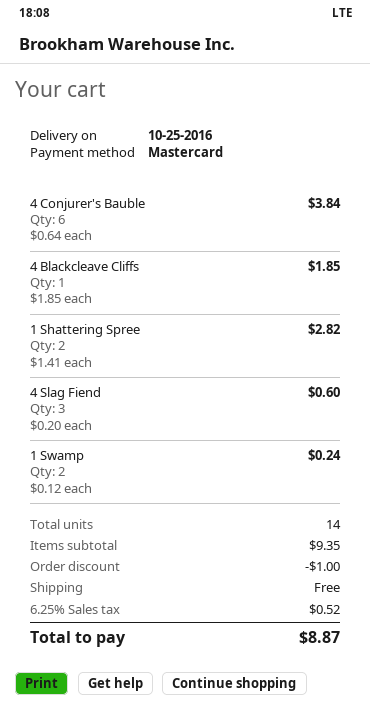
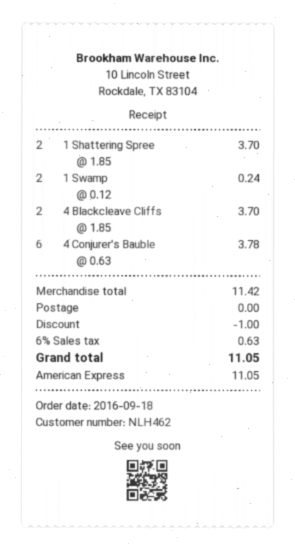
payment method: Mastercard -> American Express
4 Conjurer's Bauble: 6 x 0.64 = 3.84 -> 6 x 0.63 = 3.78
4 Blackcleave Cliffs: 1 x 1.85 = 1.85 -> 2 x 1.85 = 3.70
1 Shattering Spree: 2 x 1.41 = 2.82 -> 2 x 1.85 = 3.70
4 Slag Fiend: 3 x 0.20 = 0.60 -> none
subtotal: 9.35 -> 11.42
tax: 6.25% = 0.52 -> 6% = 0.63
total: 8.87 -> 11.05

